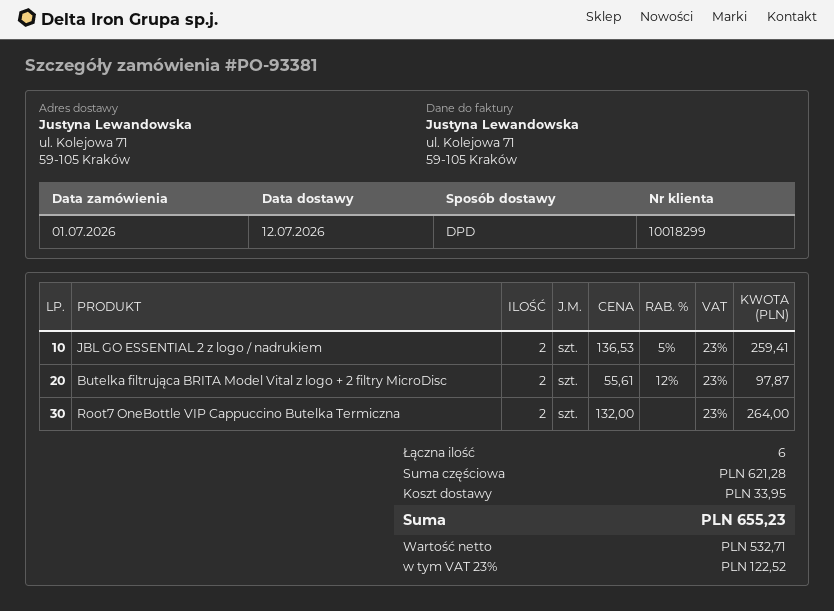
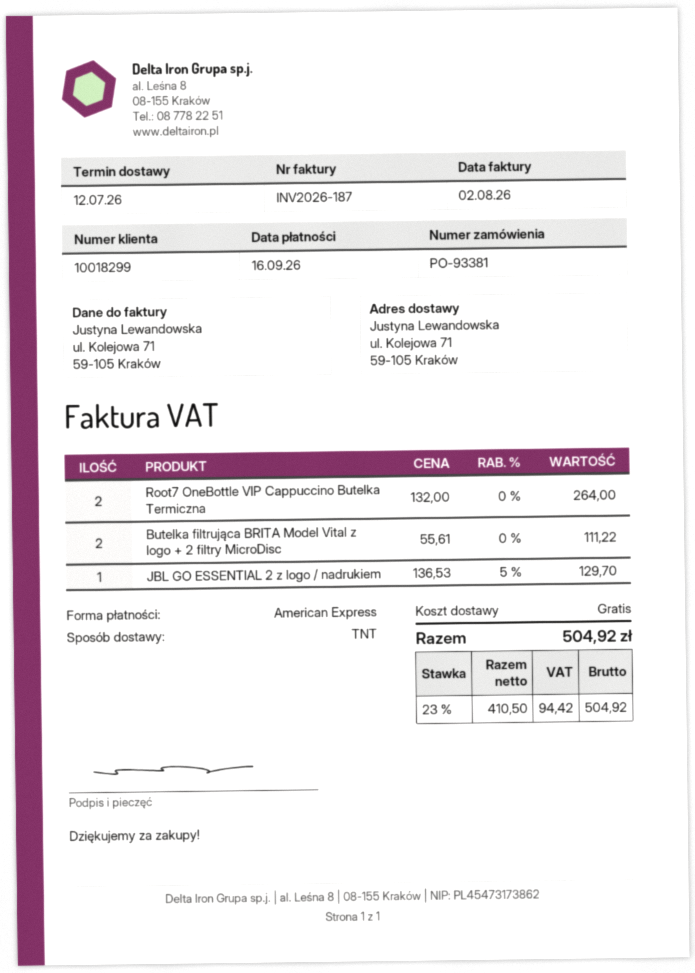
shipping method: DPD -> TNT
JBL GO ESSENTIAL 2 z logo / nadrukiem: 2 x 136.53 - 5% = 259.41 -> 1 x 136.53 - 5% = 129.70
Butelka filtrująca BRITA Model Vital z logo + 2 filtry MicroDisc: 2 x 55.61 - 12% = 97.87 -> 2 x 55.61 = 111.22
shipping: 33.95 -> 0.00
net: 532.71 -> 410.50
tax: 23% = 122.52 -> 23% = 94.42
total: 655.23 -> 504.92

